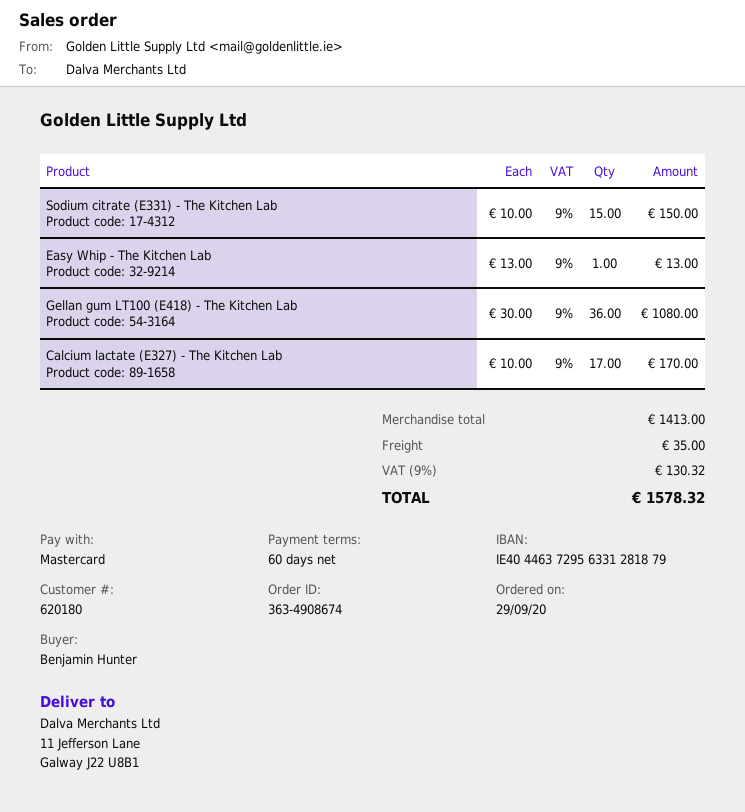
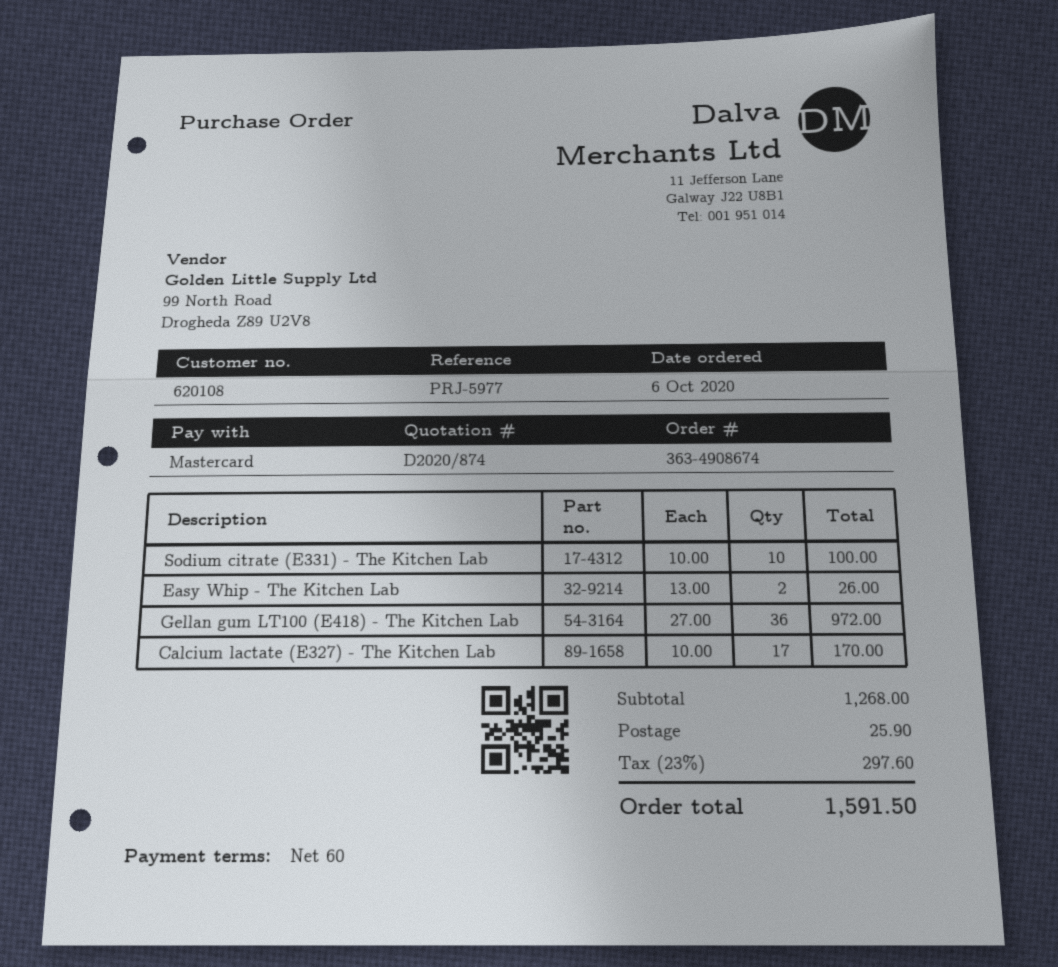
order date: 2020-09-29 -> 2020-10-06
customer number: 620180 -> 620108
Sodium citrate (E331) - The Kitchen Lab: 15 x 10.00 = 150.00 -> 10 x 10.00 = 100.00
Easy Whip - The Kitchen Lab: 1 x 13.00 = 13.00 -> 2 x 13.00 = 26.00
Gellan gum LT100 (E418) - The Kitchen Lab: 36 x 30.00 = 1080.00 -> 36 x 27.00 = 972.00
subtotal: 1413.00 -> 1268.00
shipping: 35.00 -> 25.90
tax: 9% = 130.32 -> 23% = 297.60
total: 1578.32 -> 1591.50

